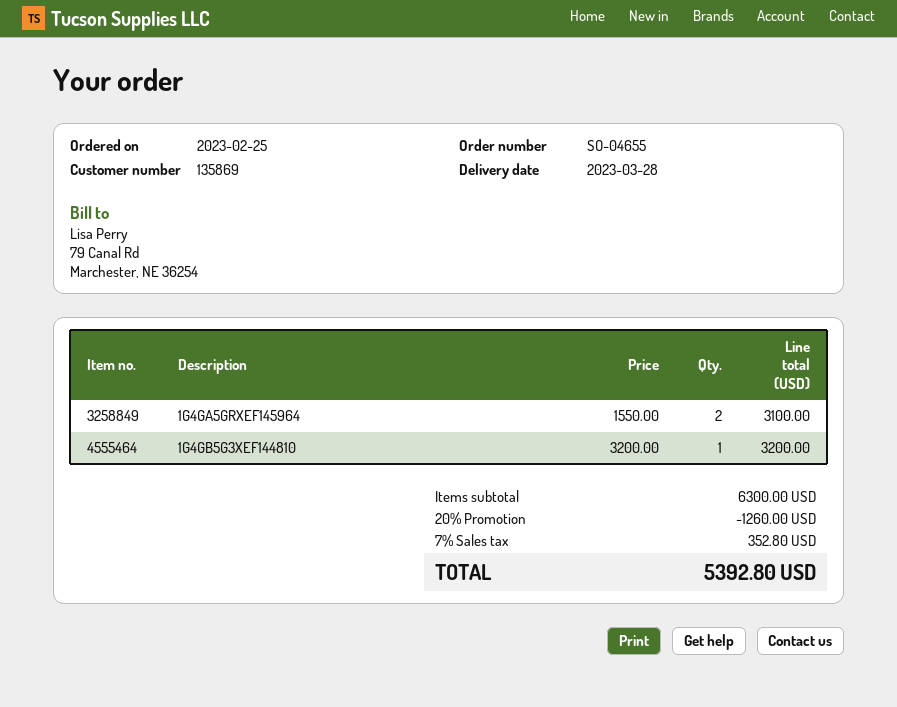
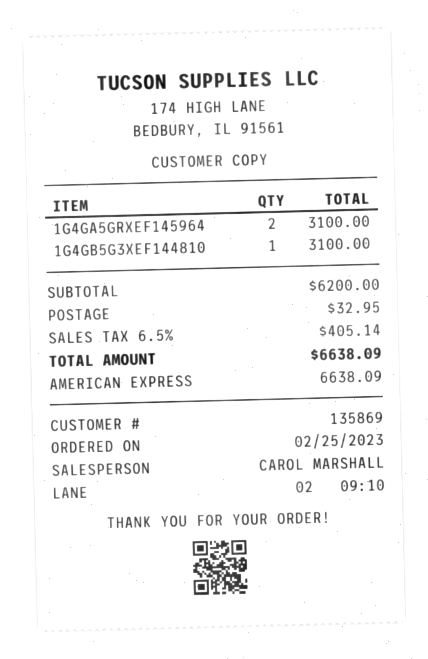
1G4GB5G3XEF144810: 1 for 3200.00 -> 1 for 3100.00
subtotal: 6300.00 -> 6200.00
discount: 20% = 1260.00 -> none
shipping: none -> 32.95
tax: 7% = 352.80 -> 6.5% = 405.14
total: 5392.80 -> 6638.09

